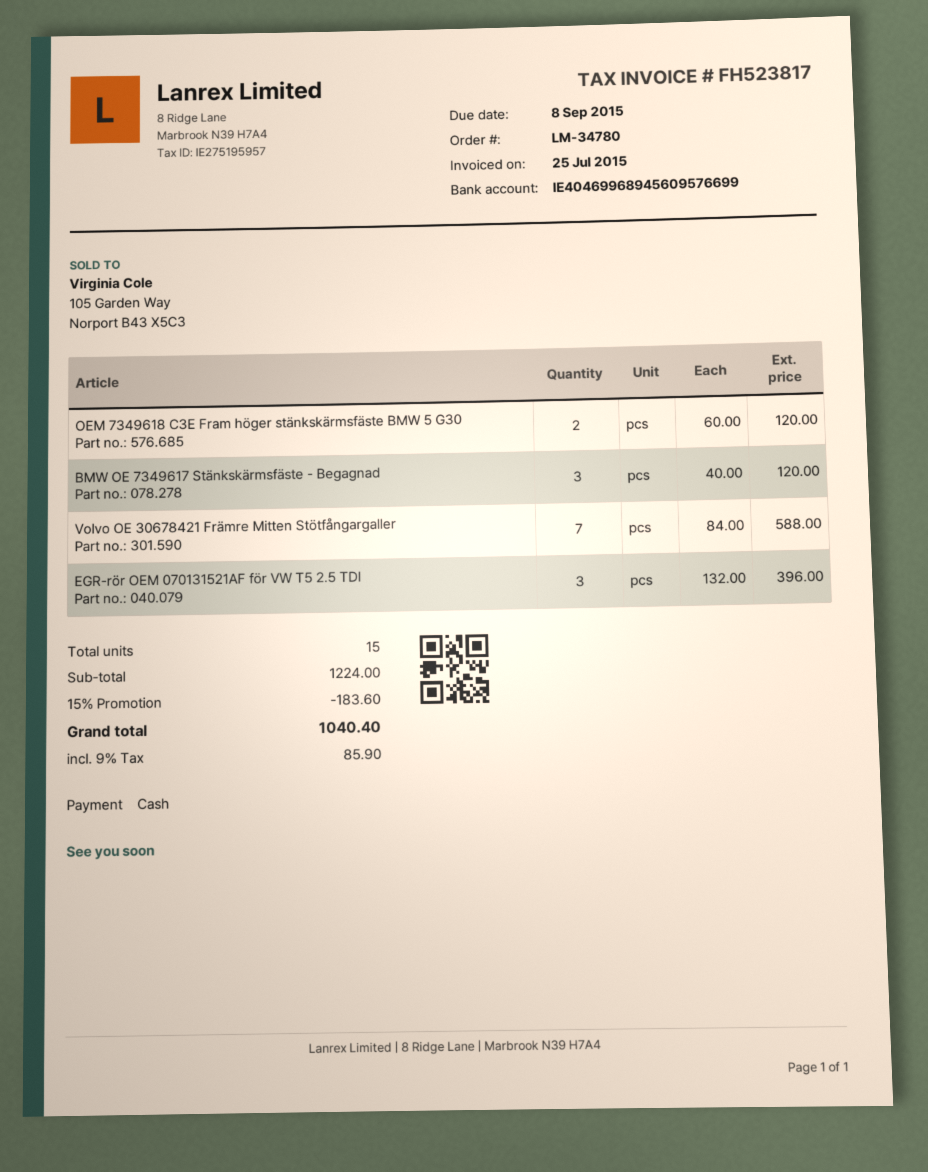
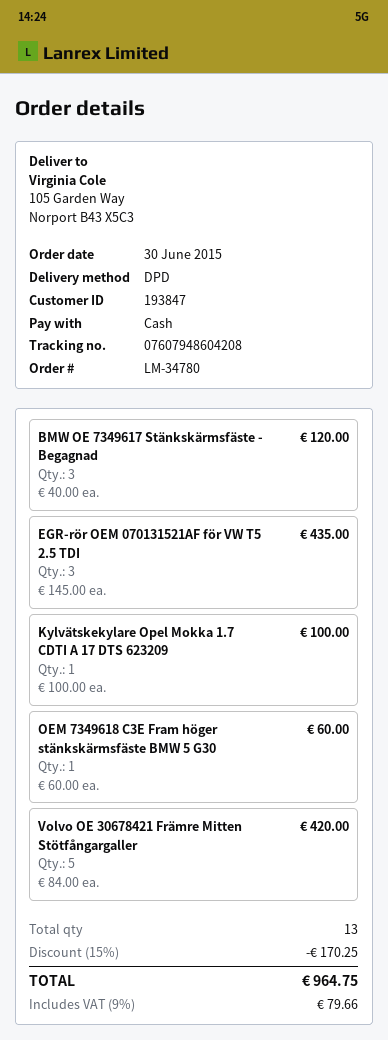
OEM 7349618 C3E Fram höger stänkskärmsfäste BMW 5 G30: 2 x 60.00 = 120.00 -> 1 x 60.00 = 60.00
Volvo OE 30678421 Främre Mitten Stötfångargaller: 7 x 84.00 = 588.00 -> 5 x 84.00 = 420.00
EGR-rör OEM 070131521AF för VW T5 2.5 TDI: 3 x 132.00 = 396.00 -> 3 x 145.00 = 435.00
Kylvätskekylare Opel Mokka 1.7 CDTI A 17 DTS 623209: none -> 1 x 100.00 = 100.00
total quantity: 15 -> 13
discount: 15% = 183.60 -> 15% = 170.25
tax: 9% = 85.90 -> 9% = 79.66
total: 1040.40 -> 964.75

